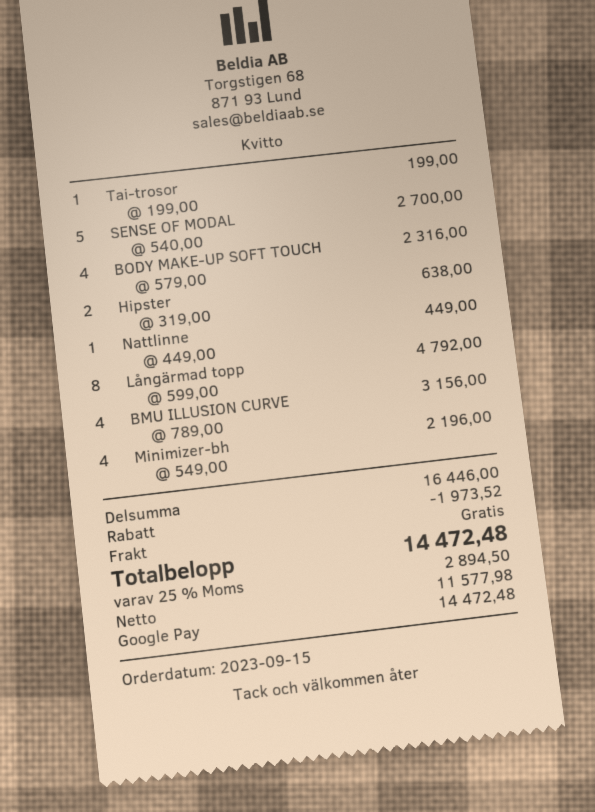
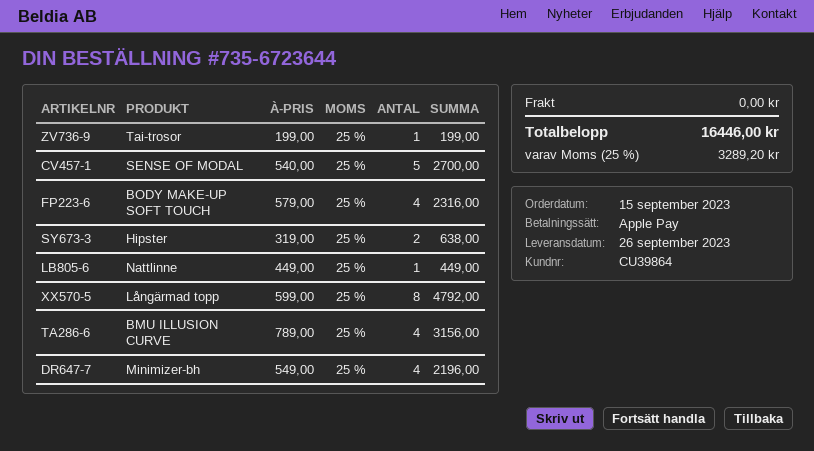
payment method: Google Pay -> Apple Pay
discount: 1973.52 -> none
tax: 25% = 2894.50 -> 25% = 3289.20
total: 14472.48 -> 16446.00

